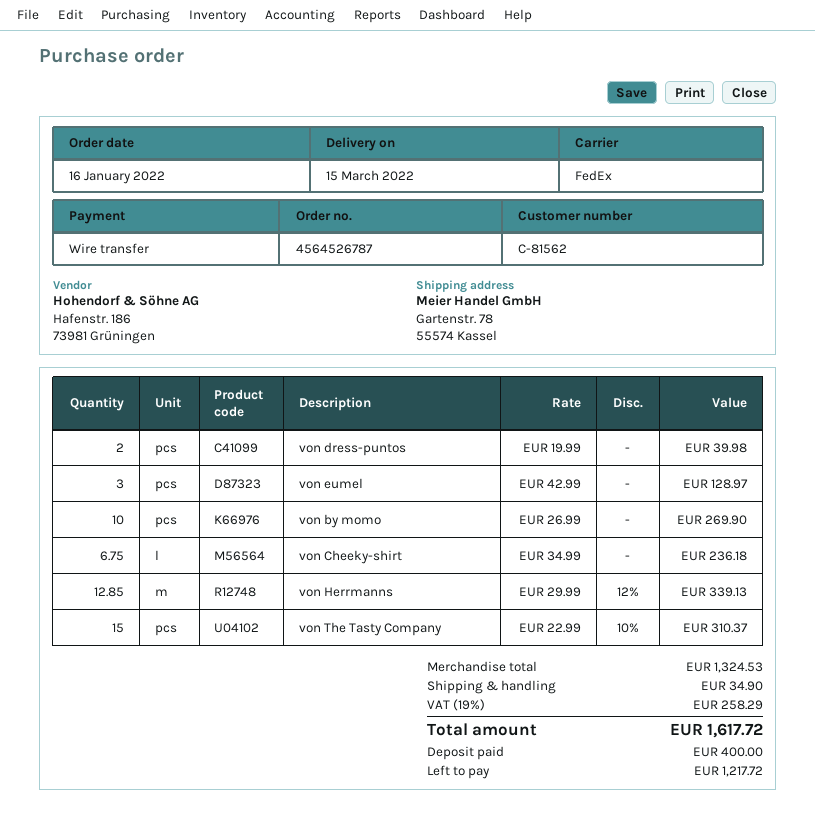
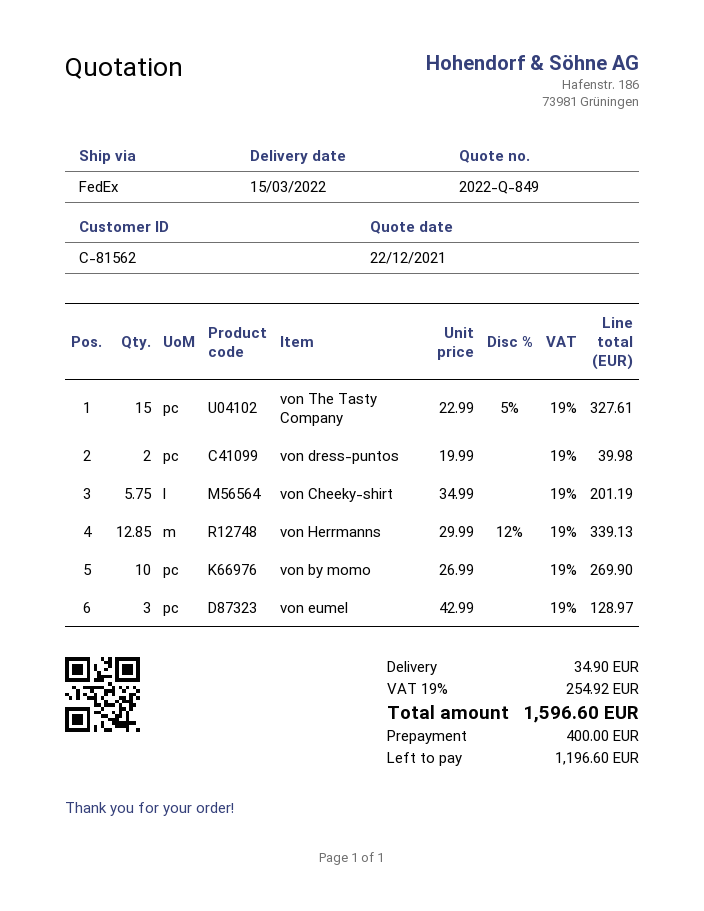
von Cheeky-shirt: 6.75 x 34.99 = 236.18 -> 5.75 x 34.99 = 201.19
von The Tasty Company: 15 x 22.99 - 10% = 310.37 -> 15 x 22.99 - 5% = 327.61
tax: 19% = 258.29 -> 19% = 254.92
total: 1617.72 -> 1596.60
balance: 1217.72 -> 1196.60

